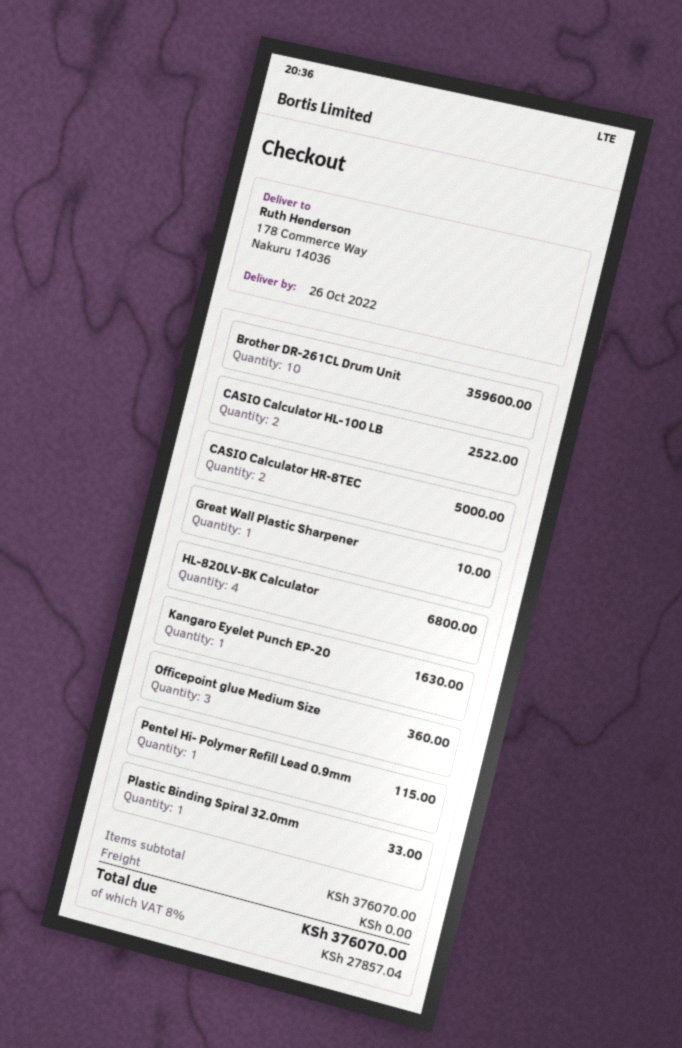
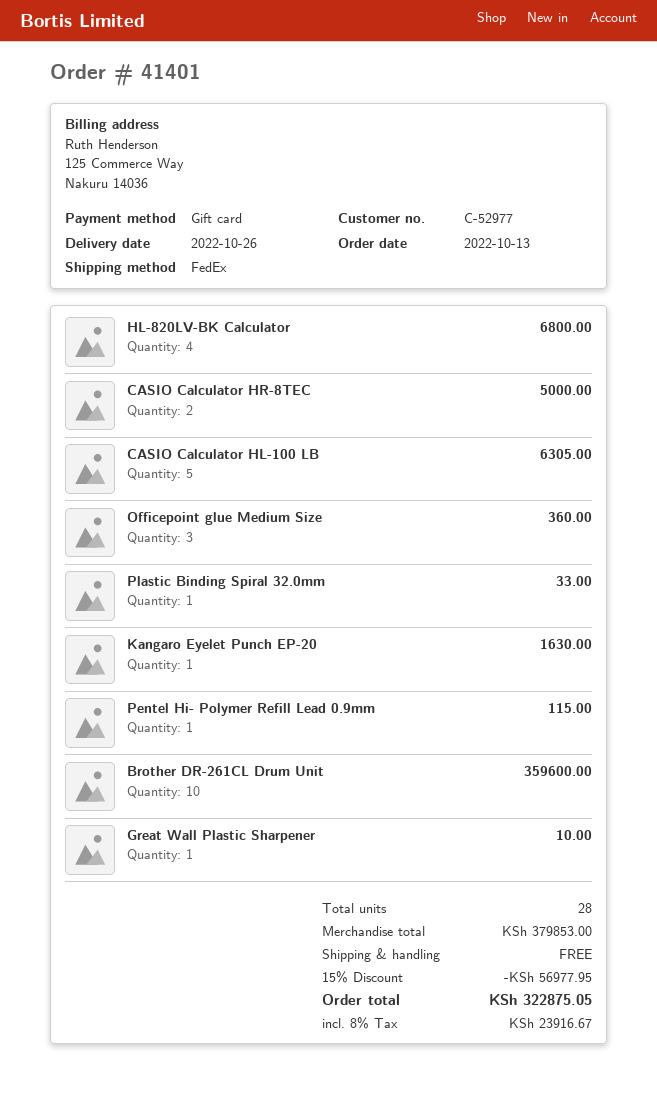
CASIO Calculator HL-100 LB: 2 for 2522.00 -> 5 for 6305.00
subtotal: 376070.00 -> 379853.00
discount: none -> 15% = 56977.95
tax: 8% = 27857.04 -> 8% = 23916.67
total: 376070.00 -> 322875.05

